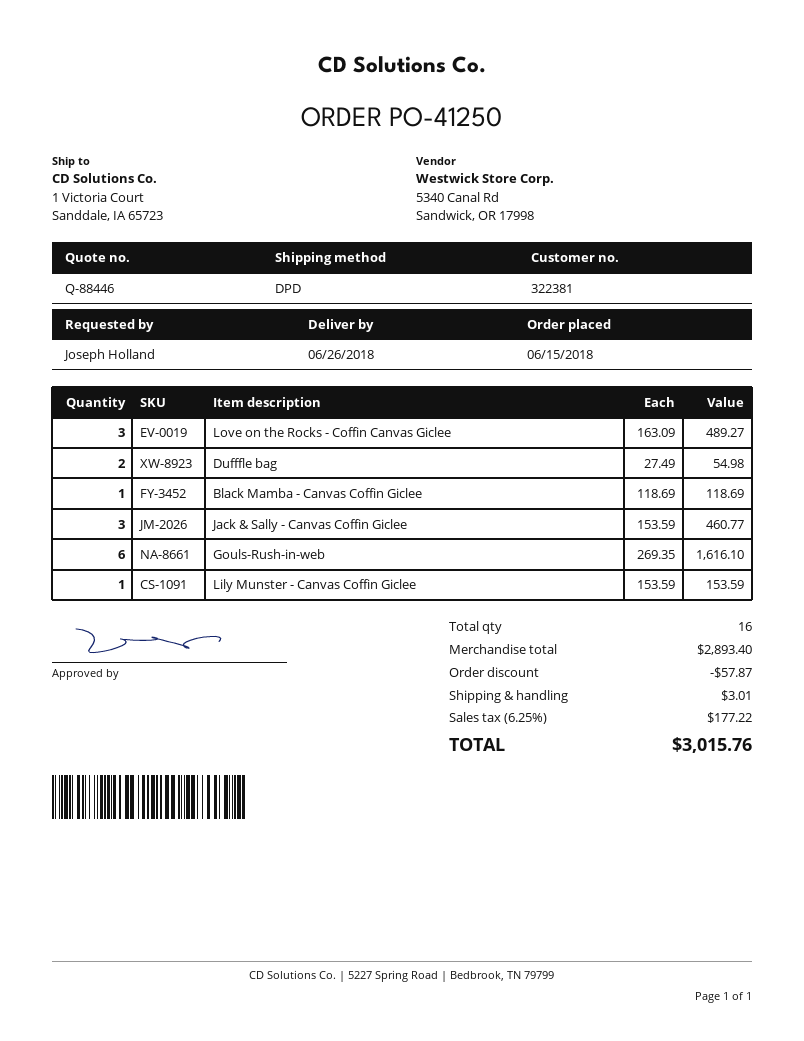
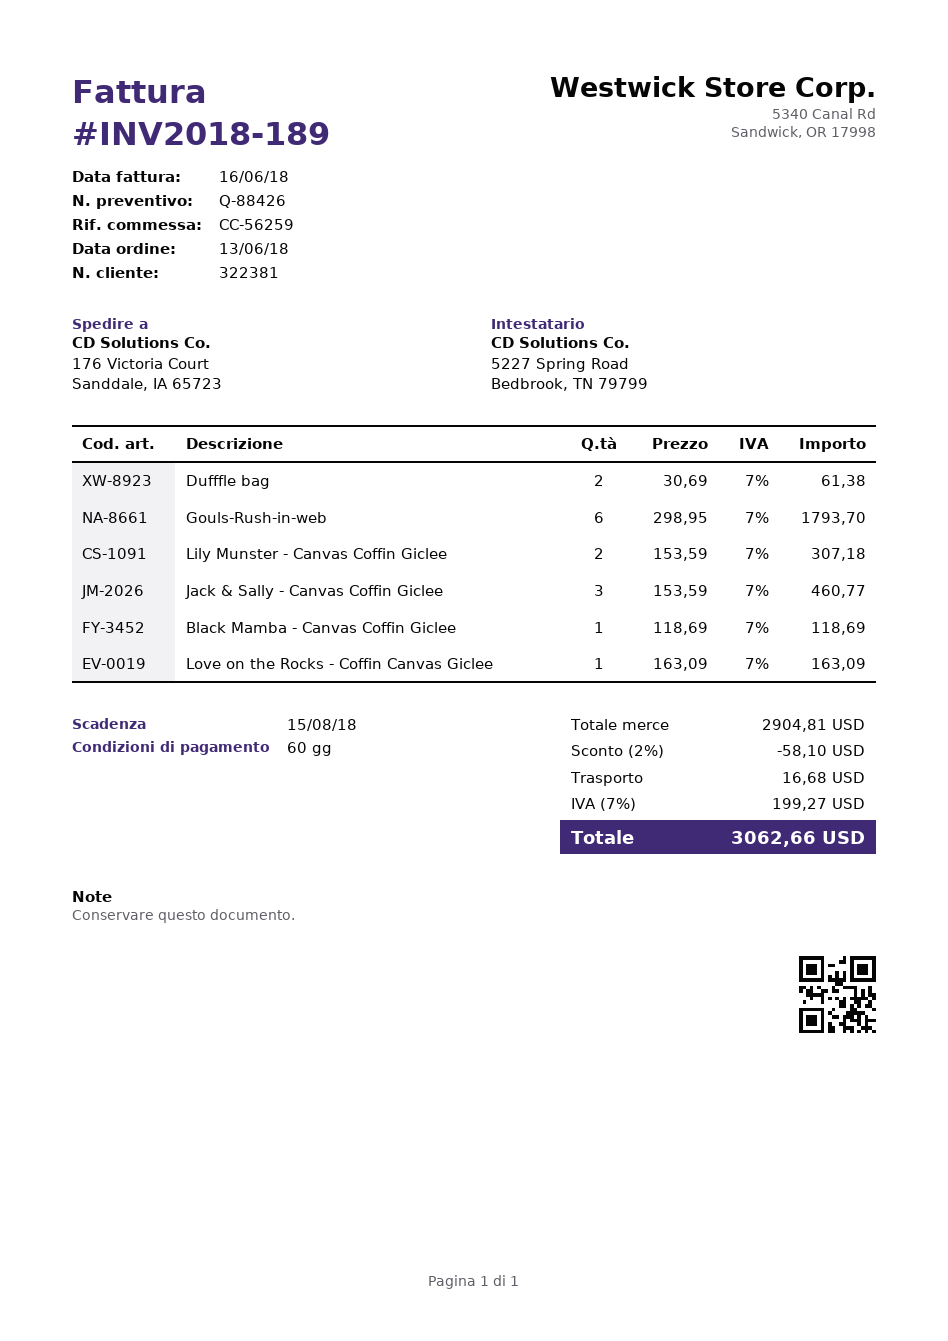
quote number: Q-88446 -> Q-88426
order date: 2018-06-15 -> 2018-06-13
ship to: 1 Victoria Court, Sanddale, IA 65723 -> 176 Victoria Court, Sanddale, IA 65723
Love on the Rocks - Coffin Canvas Giclee: 3 x 163.09 = 489.27 -> 1 x 163.09 = 163.09
Dufffle bag: 2 x 27.49 = 54.98 -> 2 x 30.69 = 61.38
Gouls-Rush-in-web: 6 x 269.35 = 1616.10 -> 6 x 298.95 = 1793.70
Lily Munster - Canvas Coffin Giclee: 1 x 153.59 = 153.59 -> 2 x 153.59 = 307.18
subtotal: 2893.40 -> 2904.81
discount: 57.87 -> 58.10
shipping: 3.01 -> 16.68
tax: 6.25% = 177.22 -> 7% = 199.27
total: 3015.76 -> 3062.66

